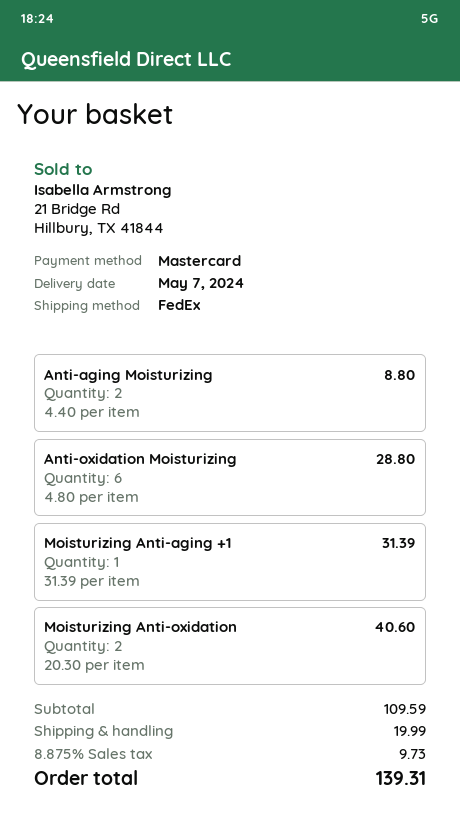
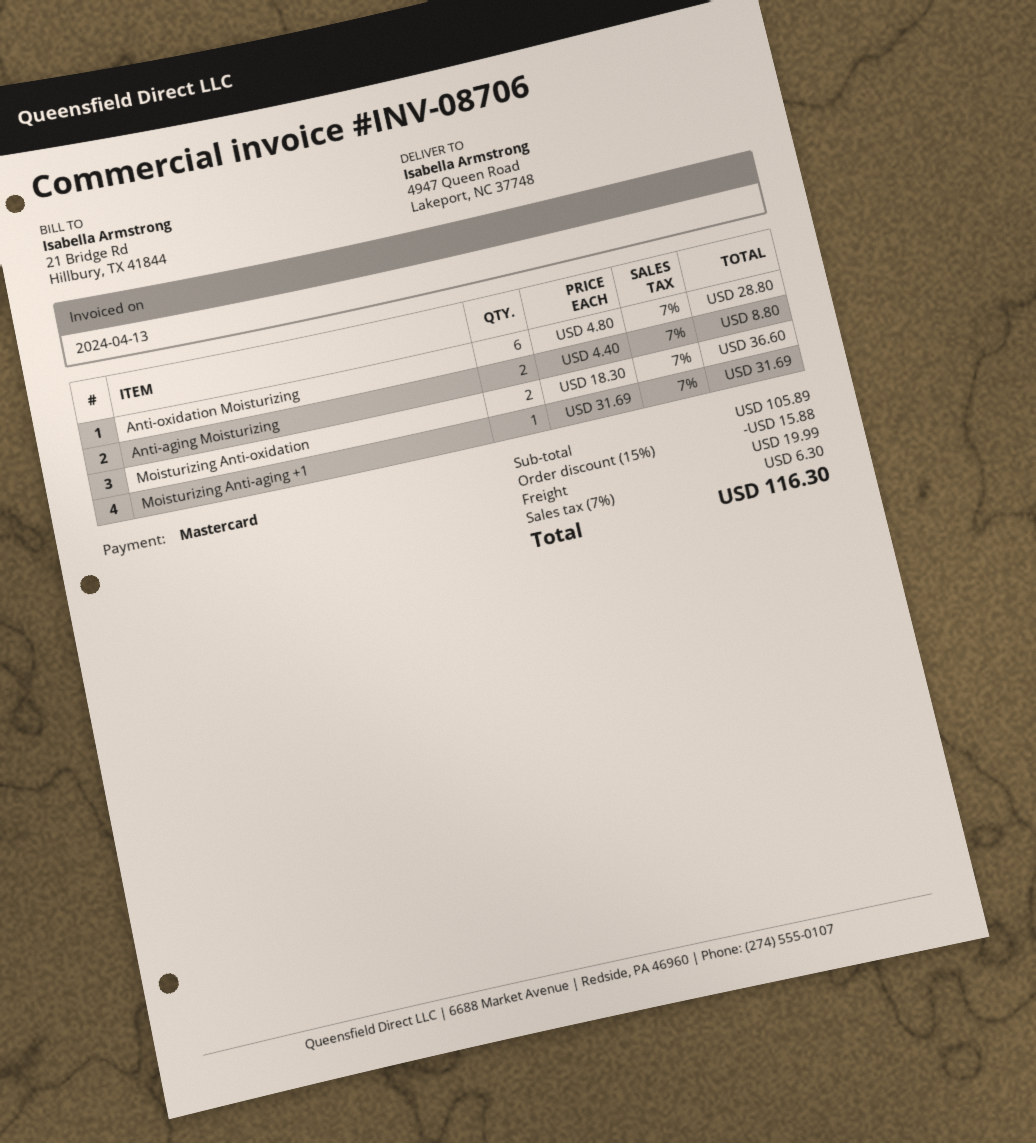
Moisturizing Anti-aging +1: 1 x 31.39 = 31.39 -> 1 x 31.69 = 31.69
Moisturizing Anti-oxidation: 2 x 20.30 = 40.60 -> 2 x 18.30 = 36.60
subtotal: 109.59 -> 105.89
discount: none -> 15% = 15.88
tax: 8.875% = 9.73 -> 7% = 6.30
total: 139.31 -> 116.30

